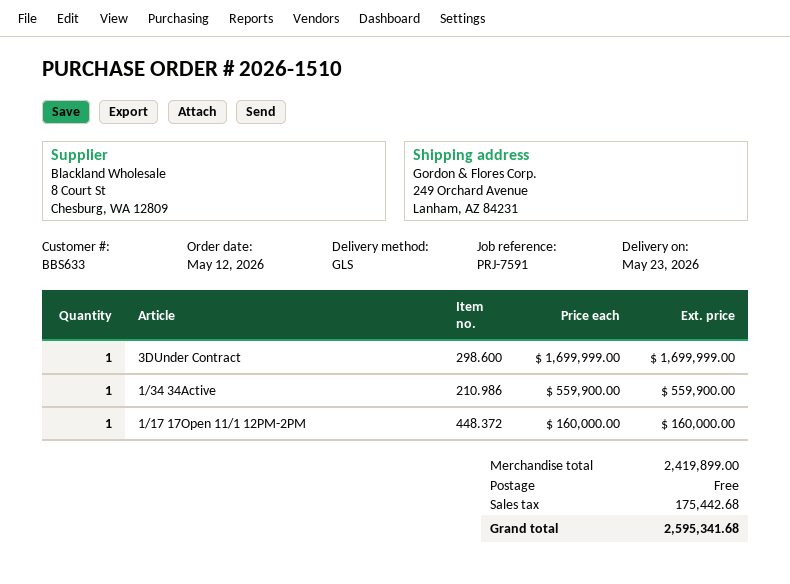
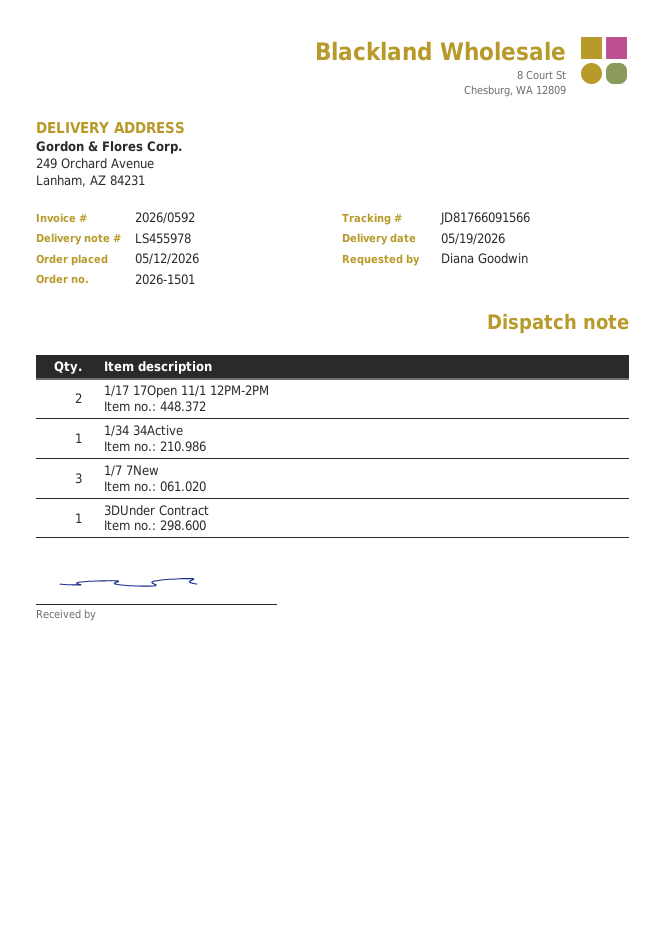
order number: 2026-1510 -> 2026-1501
delivery date: 2026-05-23 -> 2026-05-19
1/17 17Open 11/1 12PM-2PM: 1 -> 2
1/7 7New: none -> 3

